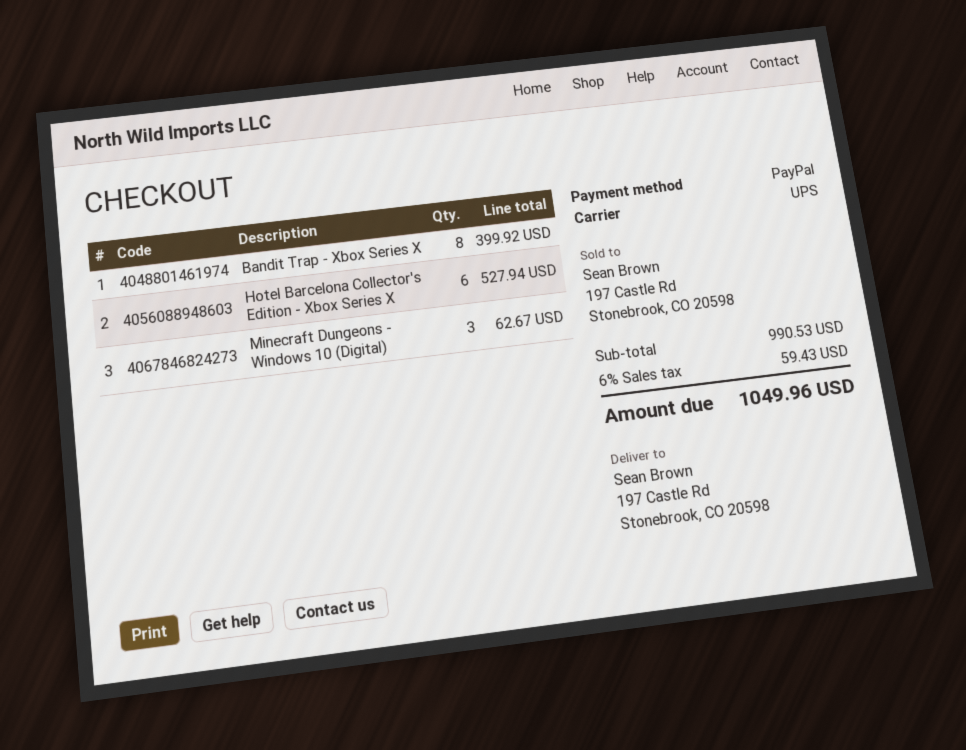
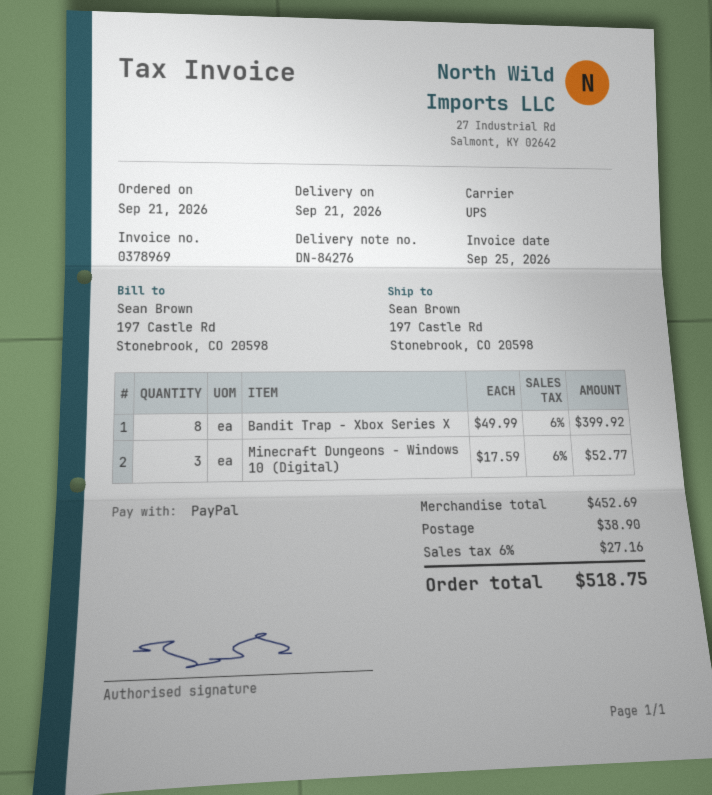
Hotel Barcelona Collector's Edition - Xbox Series X: 6 for 527.94 -> none
Minecraft Dungeons - Windows 10 (Digital): 3 for 62.67 -> 3 for 52.77
subtotal: 990.53 -> 452.69
shipping: none -> 38.90
tax: 6% = 59.43 -> 6% = 27.16
total: 1049.96 -> 518.75

